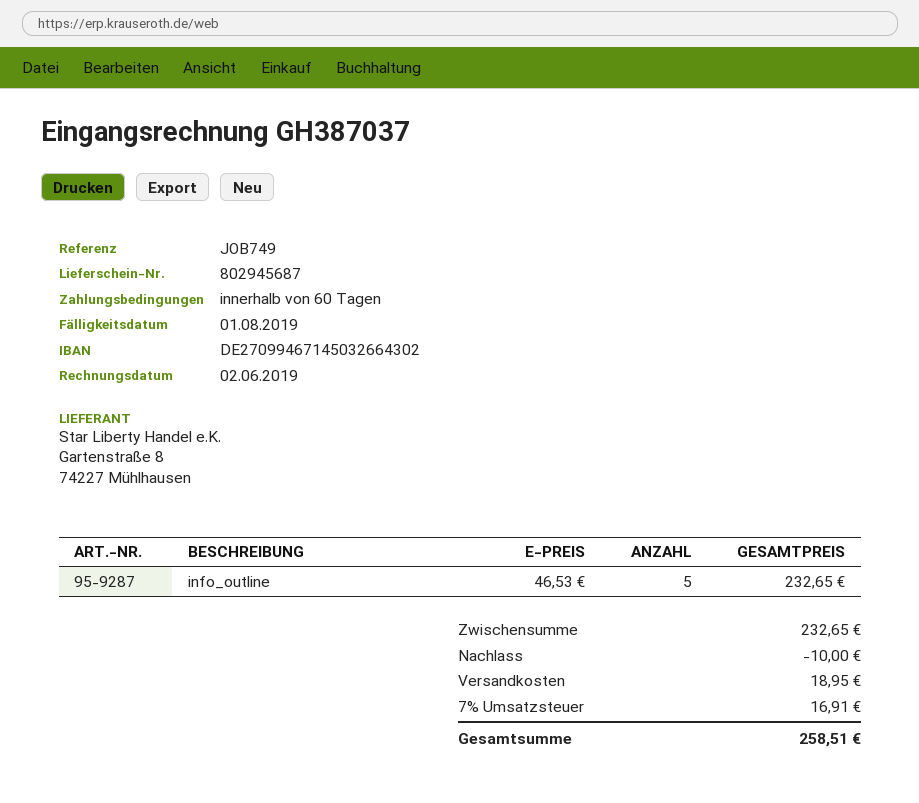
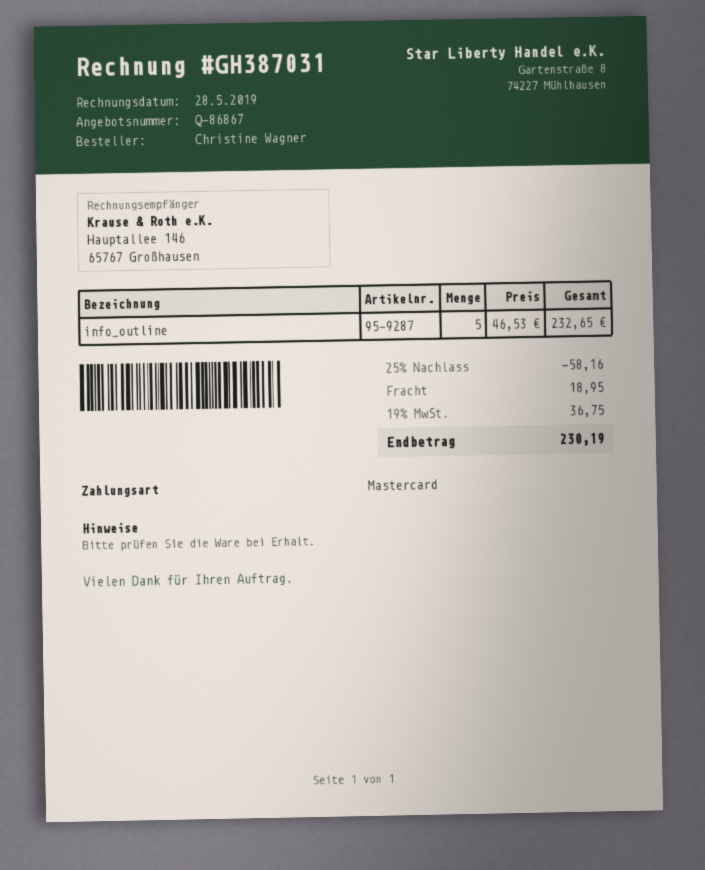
invoice number: GH387037 -> GH387031
invoice date: 2019-06-02 -> 2019-05-28
discount: 10.00 -> 58.16
tax: 7% = 16.91 -> 19% = 36.75
total: 258.51 -> 230.19

